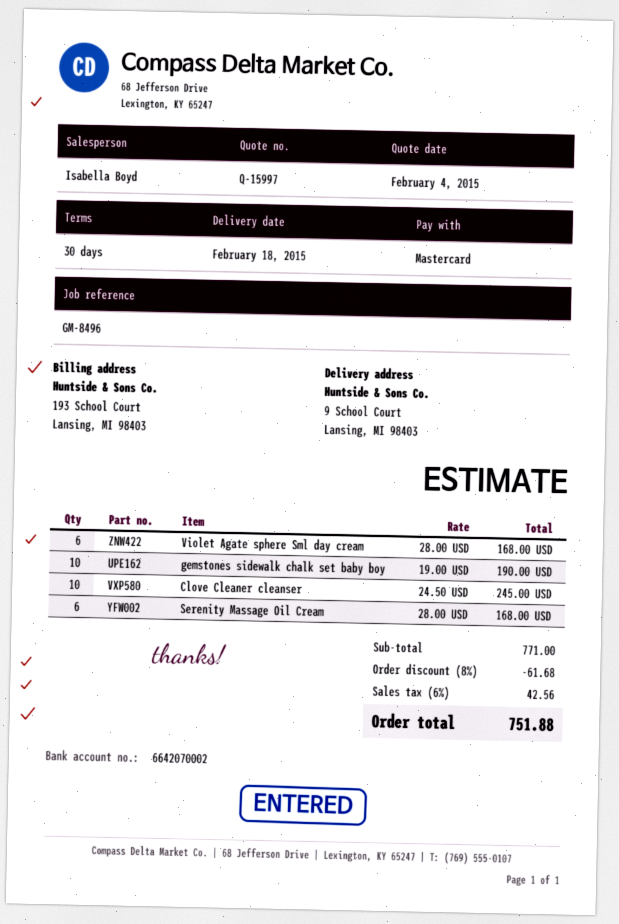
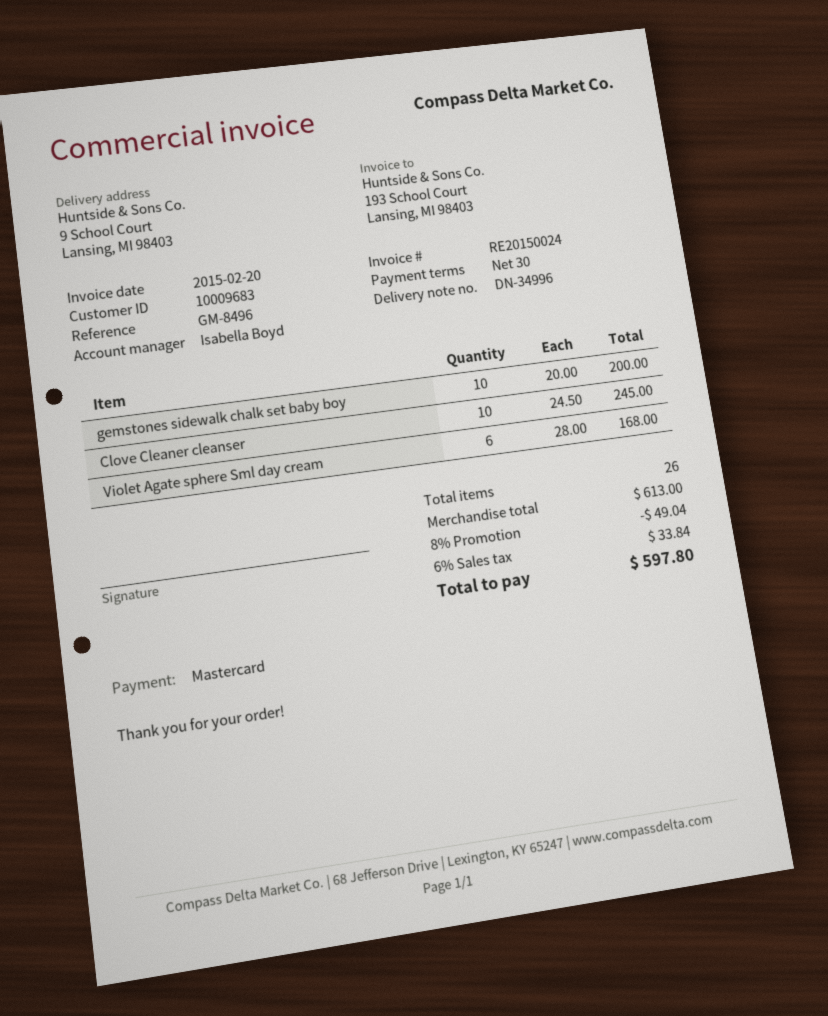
gemstones sidewalk chalk set baby boy: 10 x 19.00 = 190.00 -> 10 x 20.00 = 200.00
Serenity Massage Oil Cream: 6 x 28.00 = 168.00 -> none
subtotal: 771.00 -> 613.00
discount: 8% = 61.68 -> 8% = 49.04
tax: 6% = 42.56 -> 6% = 33.84
total: 751.88 -> 597.80

